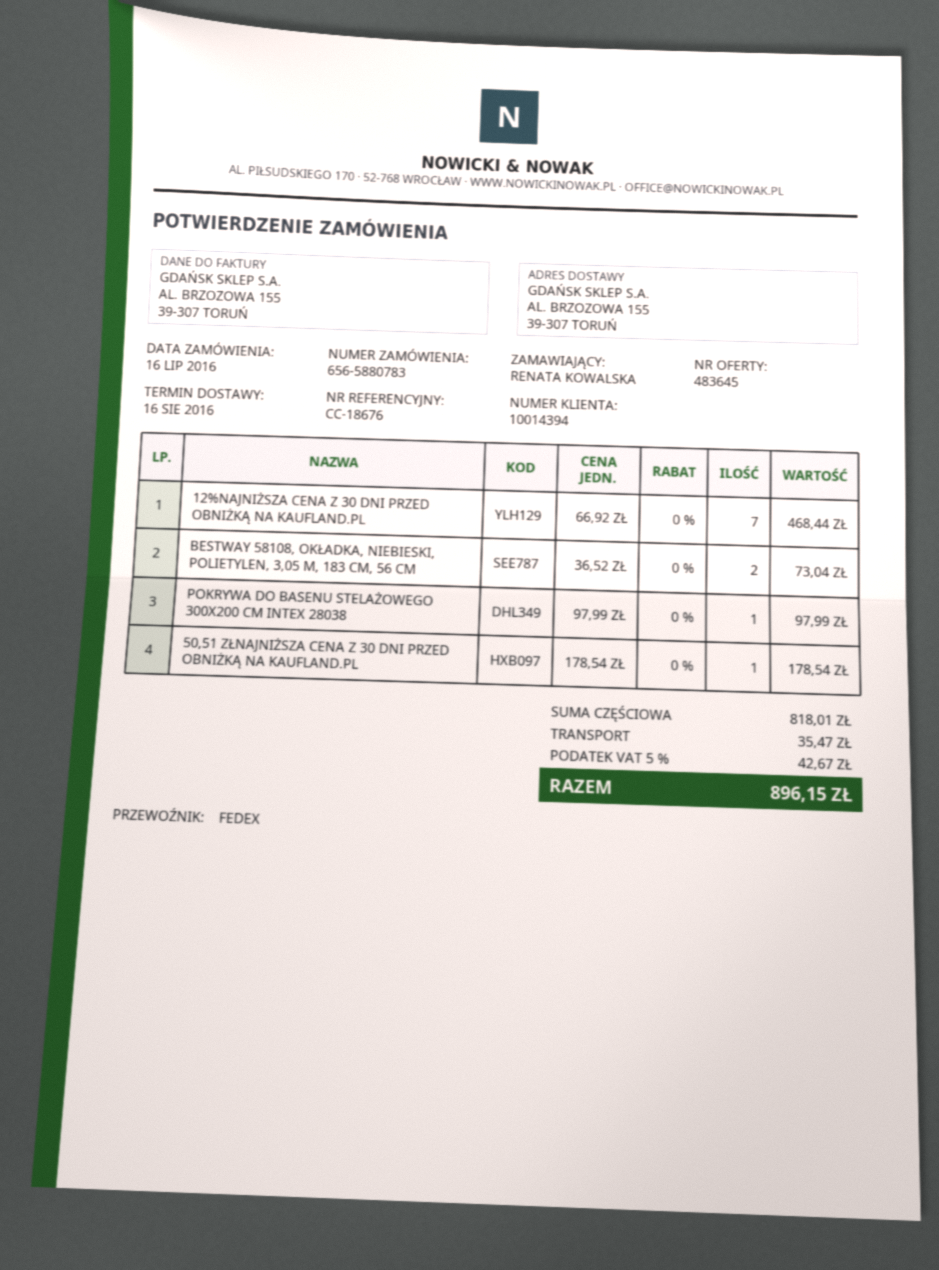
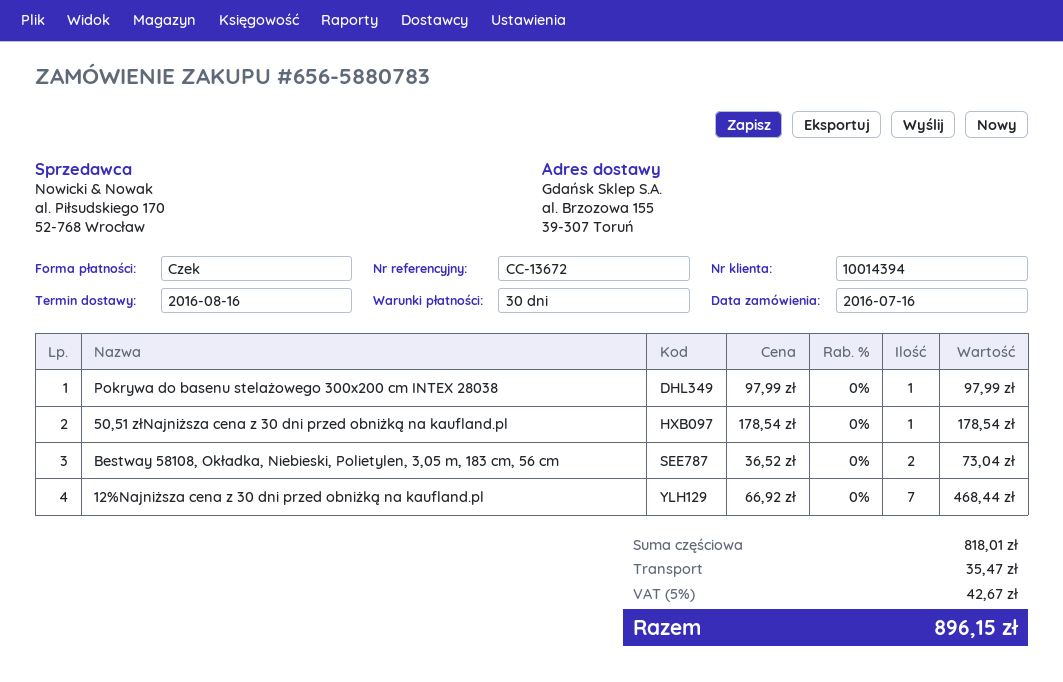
reference: CC-18676 -> CC-13672

